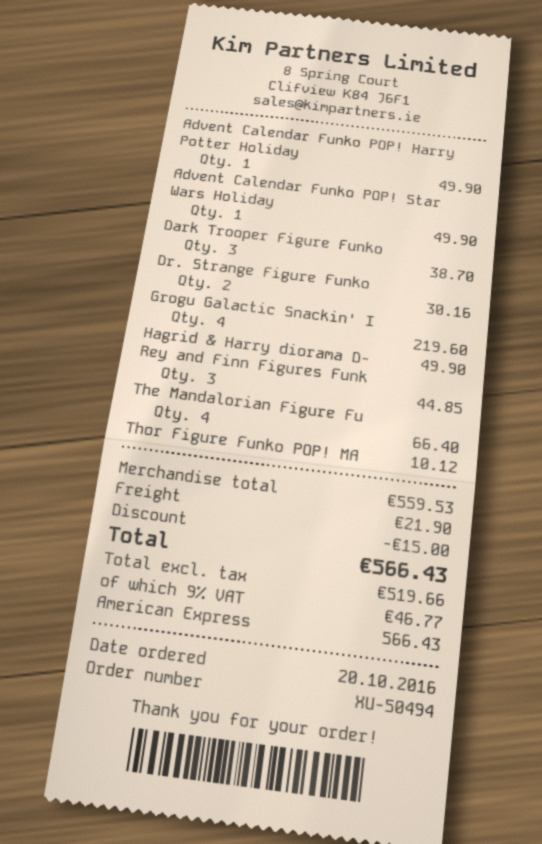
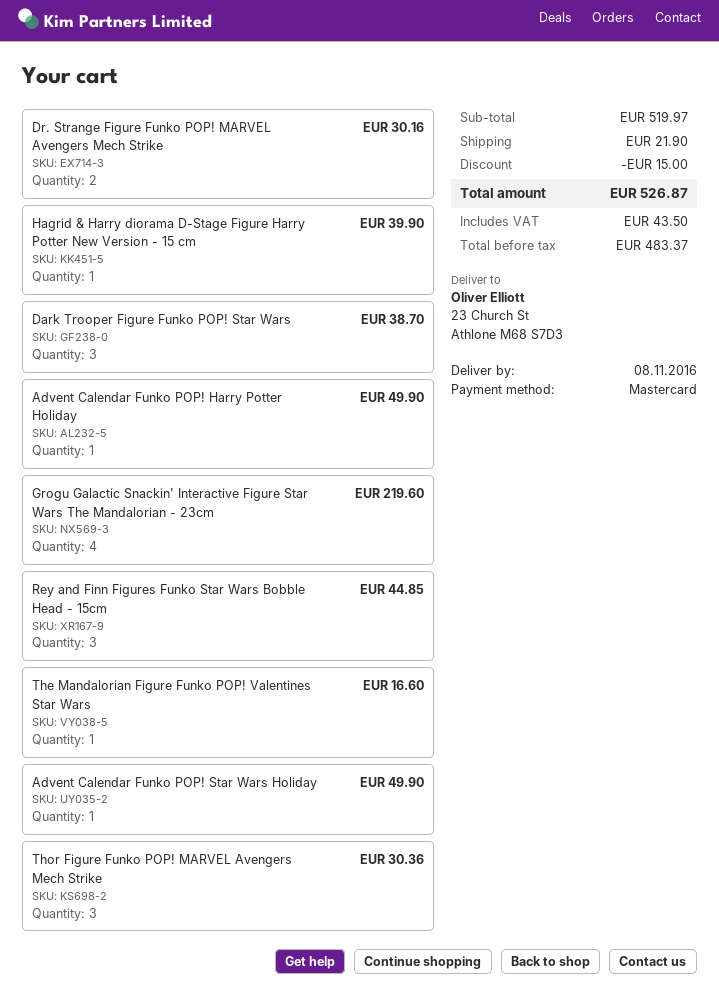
payment method: American Express -> Mastercard
Hagrid & Harry diorama D-: 1 for 49.90 -> 1 for 39.90
The Mandalorian Figure Fu: 4 for 66.40 -> 1 for 16.60
Thor Figure Funko POP! MA: 1 for 10.12 -> 3 for 30.36
subtotal: 559.53 -> 519.97
net: 519.66 -> 483.37
tax: 46.77 -> 43.50
total: 566.43 -> 526.87

